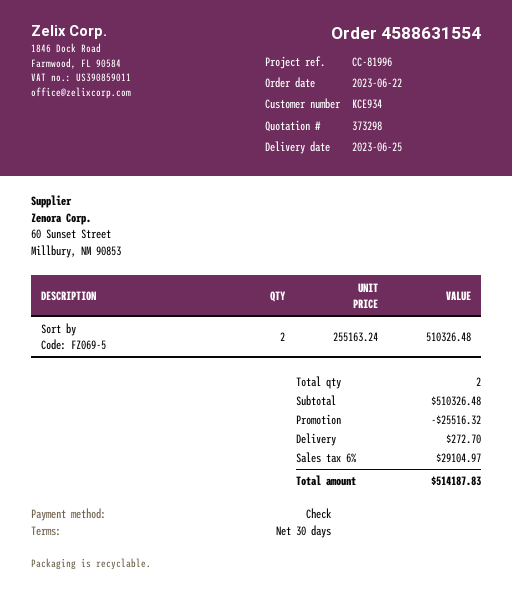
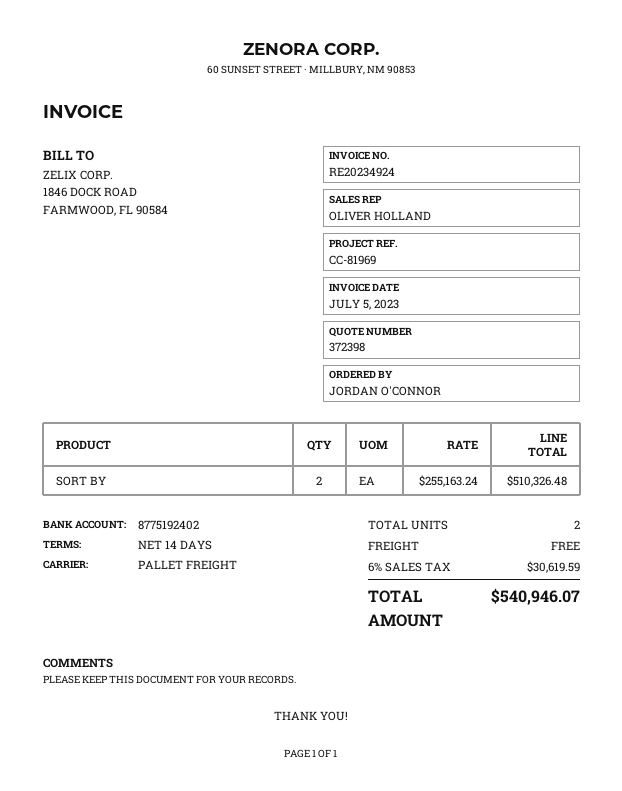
quote number: 373298 -> 372398
payment terms: 30 days -> 14 days
reference: CC-81996 -> CC-81969
discount: 25516.32 -> none
shipping: 272.70 -> 0.00
tax: 6% = 29104.97 -> 6% = 30619.59
total: 514187.83 -> 540946.07

